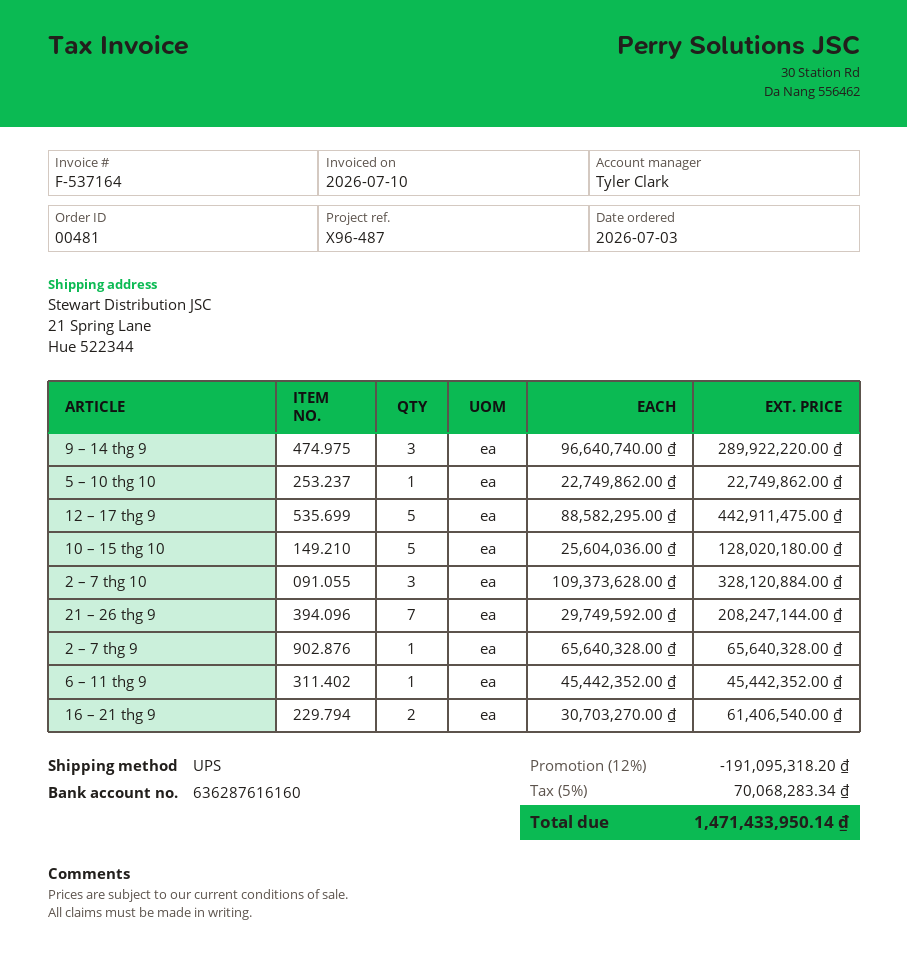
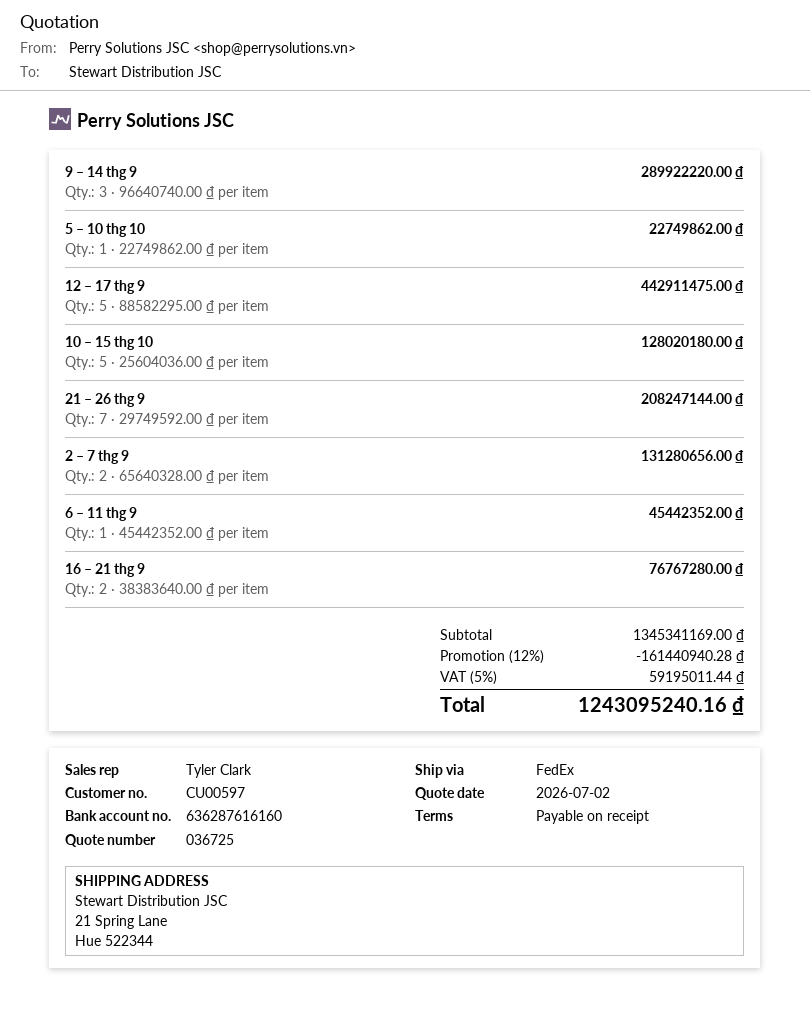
shipping method: UPS -> FedEx
2 – 7 thg 10: 3 x 109373628.00 = 328120884.00 -> none
2 – 7 thg 9: 1 x 65640328.00 = 65640328.00 -> 2 x 65640328.00 = 131280656.00
16 – 21 thg 9: 2 x 30703270.00 = 61406540.00 -> 2 x 38383640.00 = 76767280.00
discount: 12% = 191095318.20 -> 12% = 161440940.28
tax: 5% = 70068283.34 -> 5% = 59195011.44
total: 1471433950.14 -> 1243095240.16

